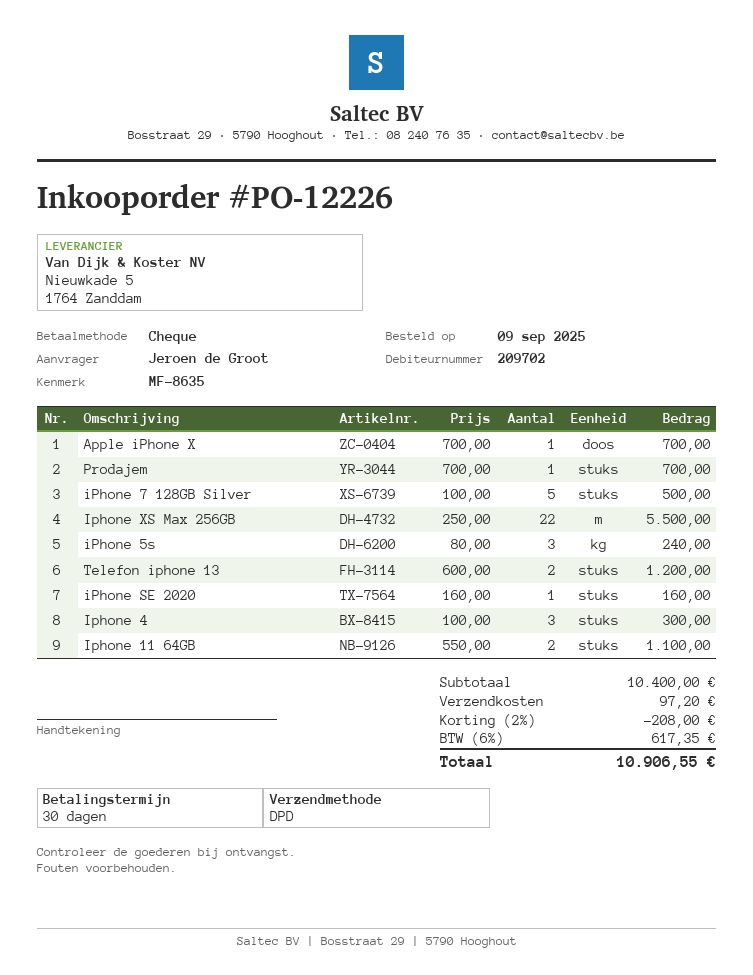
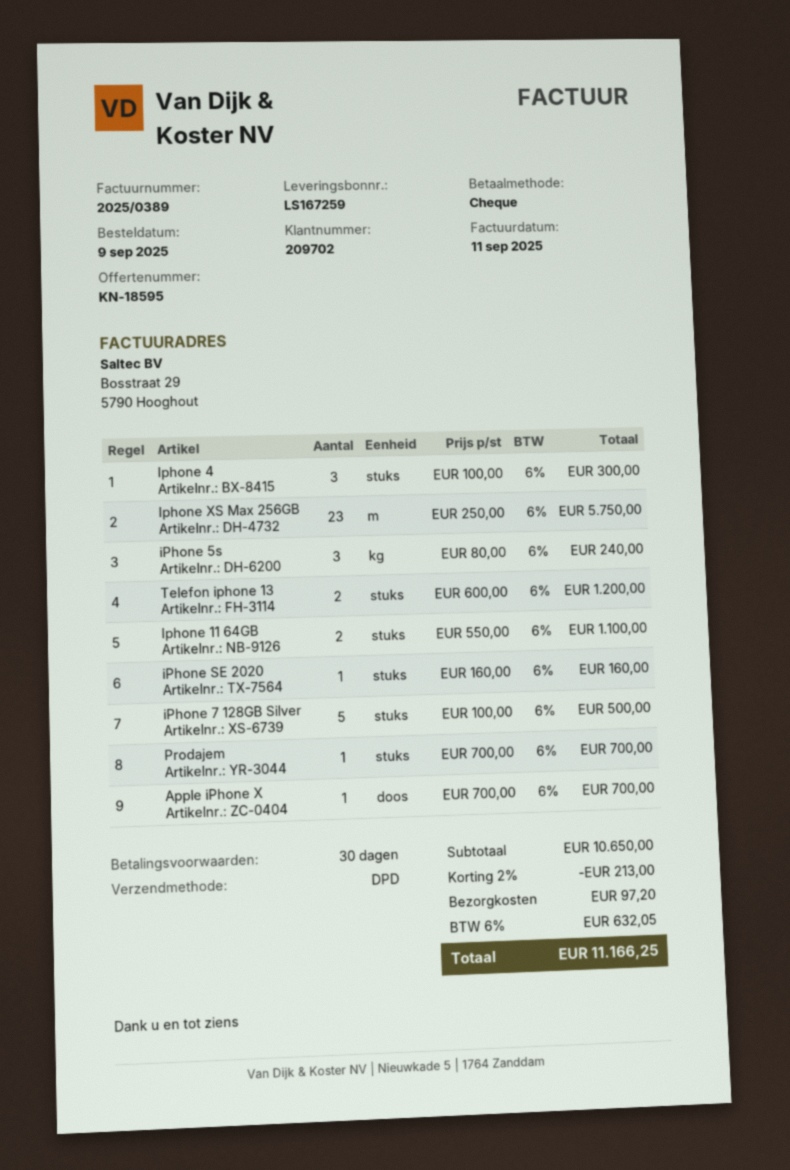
Iphone XS Max 256GB: 22 x 250.00 = 5500.00 -> 23 x 250.00 = 5750.00
subtotal: 10400.00 -> 10650.00
discount: 2% = 208.00 -> 2% = 213.00
tax: 6% = 617.35 -> 6% = 632.05
total: 10906.55 -> 11166.25

